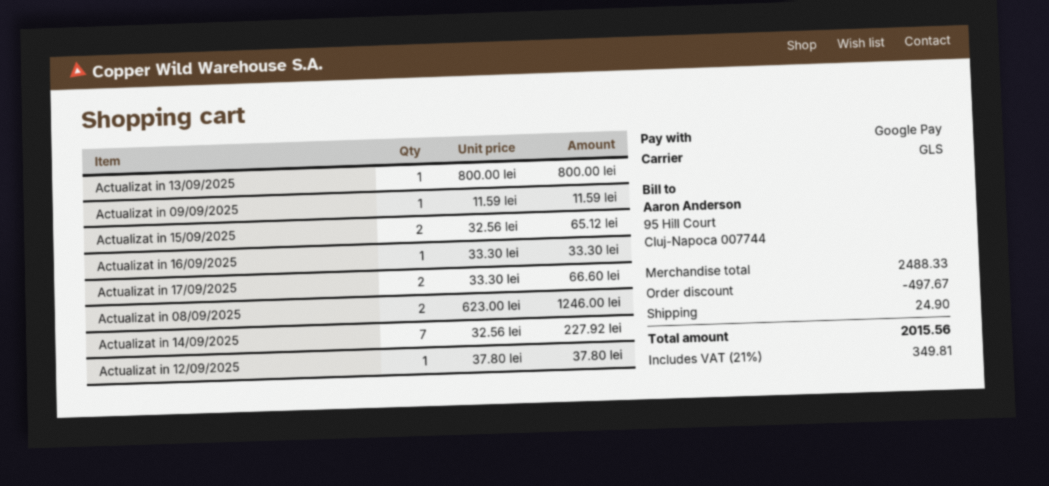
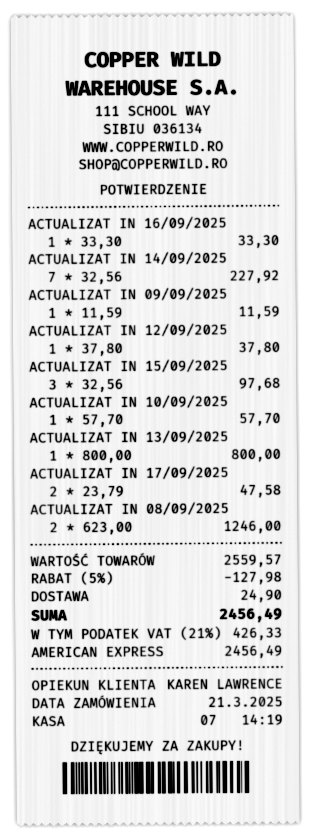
payment method: Google Pay -> American Express
Actualizat in 15/09/2025: 2 x 32.56 = 65.12 -> 3 x 32.56 = 97.68
Actualizat in 17/09/2025: 2 x 33.30 = 66.60 -> 2 x 23.79 = 47.58
ACTUALIZAT IN 10/09/2025: none -> 1 x 57.70 = 57.70
subtotal: 2488.33 -> 2559.57
discount: 497.67 -> 127.98
tax: 21% = 349.81 -> 21% = 426.33
total: 2015.56 -> 2456.49

